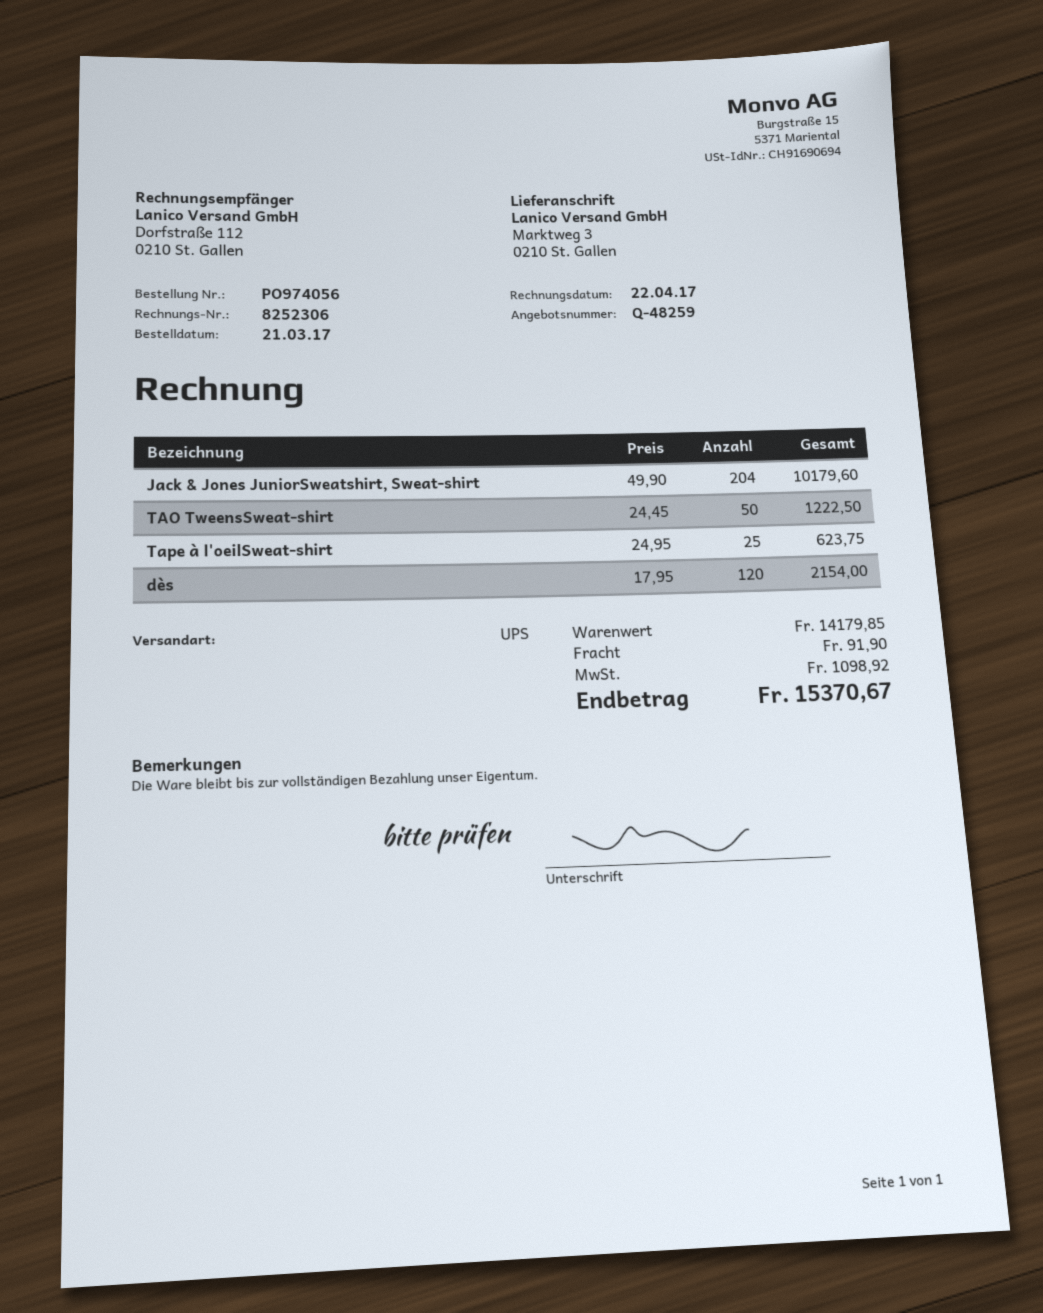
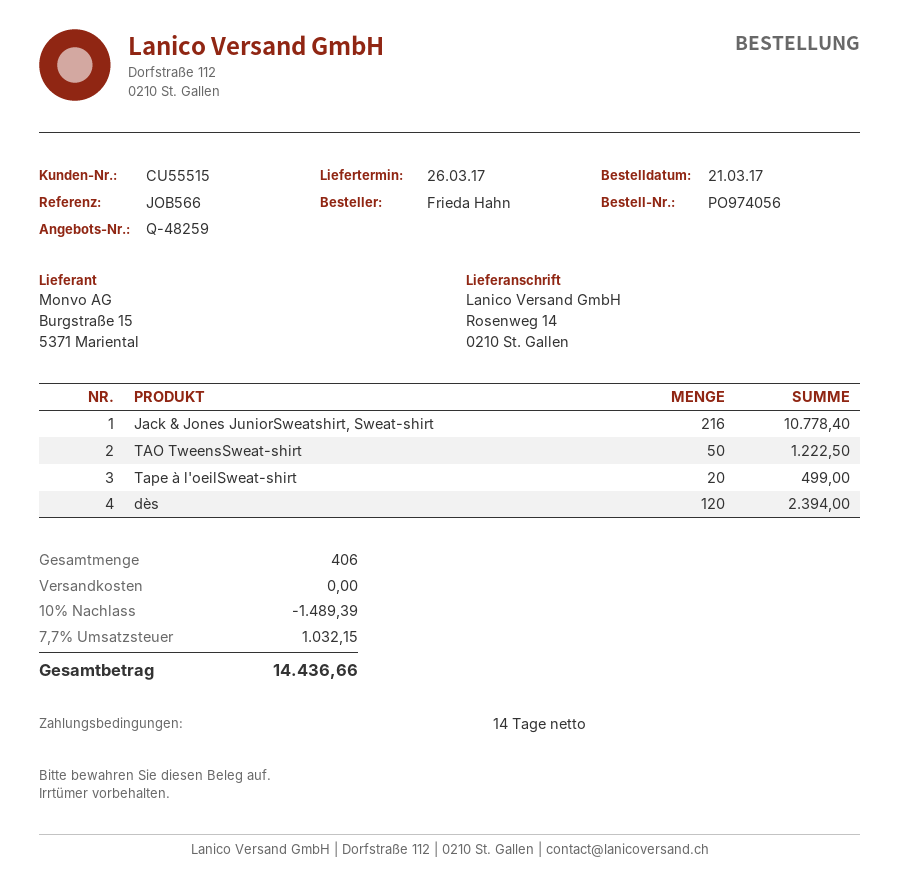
ship to: Marktweg 3, 0210 St. Gallen -> Rosenweg 14, 0210 St. Gallen
Jack & Jones JuniorSweatshirt, Sweat-shirt: 204 for 10179.60 -> 216 for 10778.40
Tape à l'oeilSweat-shirt: 25 for 623.75 -> 20 for 499.00
dès: 120 for 2154.00 -> 120 for 2394.00
discount: none -> 10% = 1489.39
shipping: 91.90 -> 0.00
tax: 1098.92 -> 1032.15
total: 15370.67 -> 14436.66

